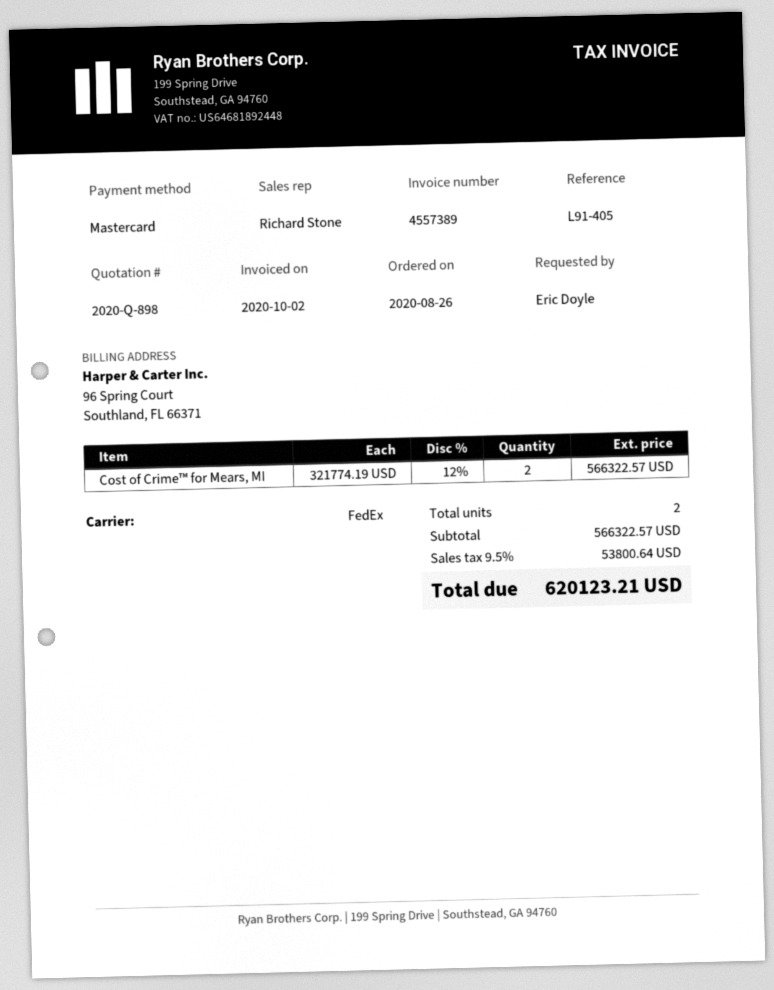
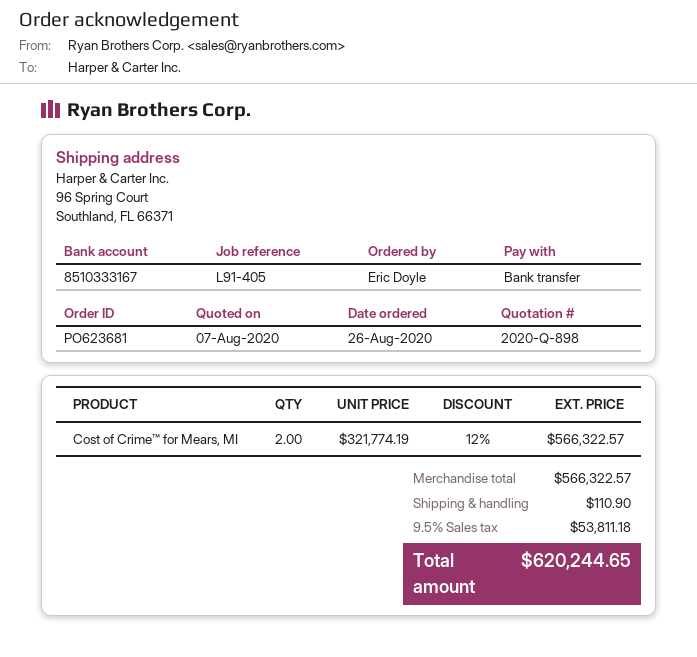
payment method: Mastercard -> bank transfer
shipping: none -> 110.90
tax: 9.5% = 53800.64 -> 9.5% = 53811.18
total: 620123.21 -> 620244.65

